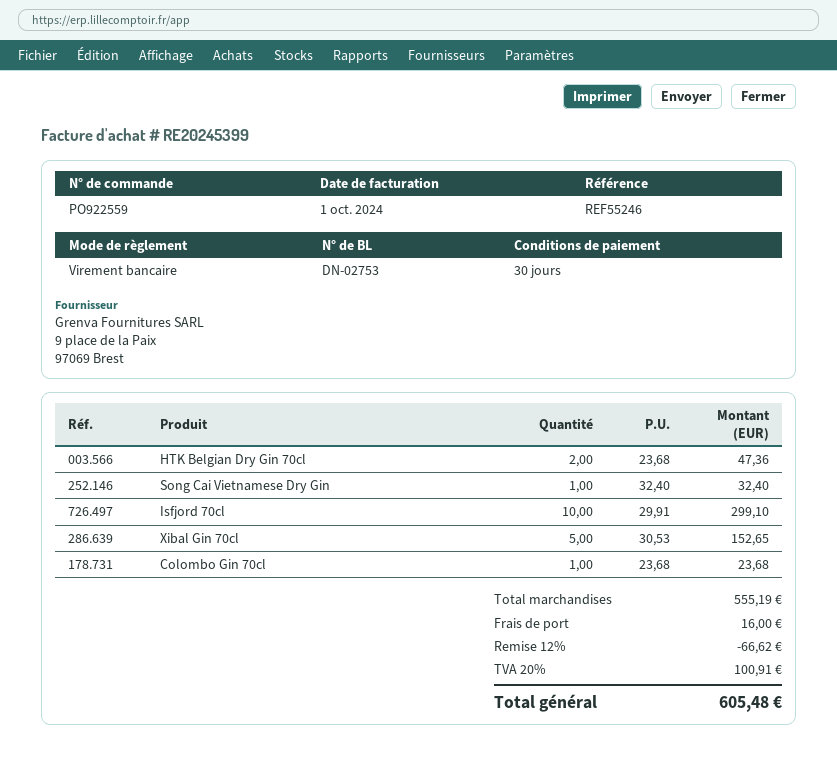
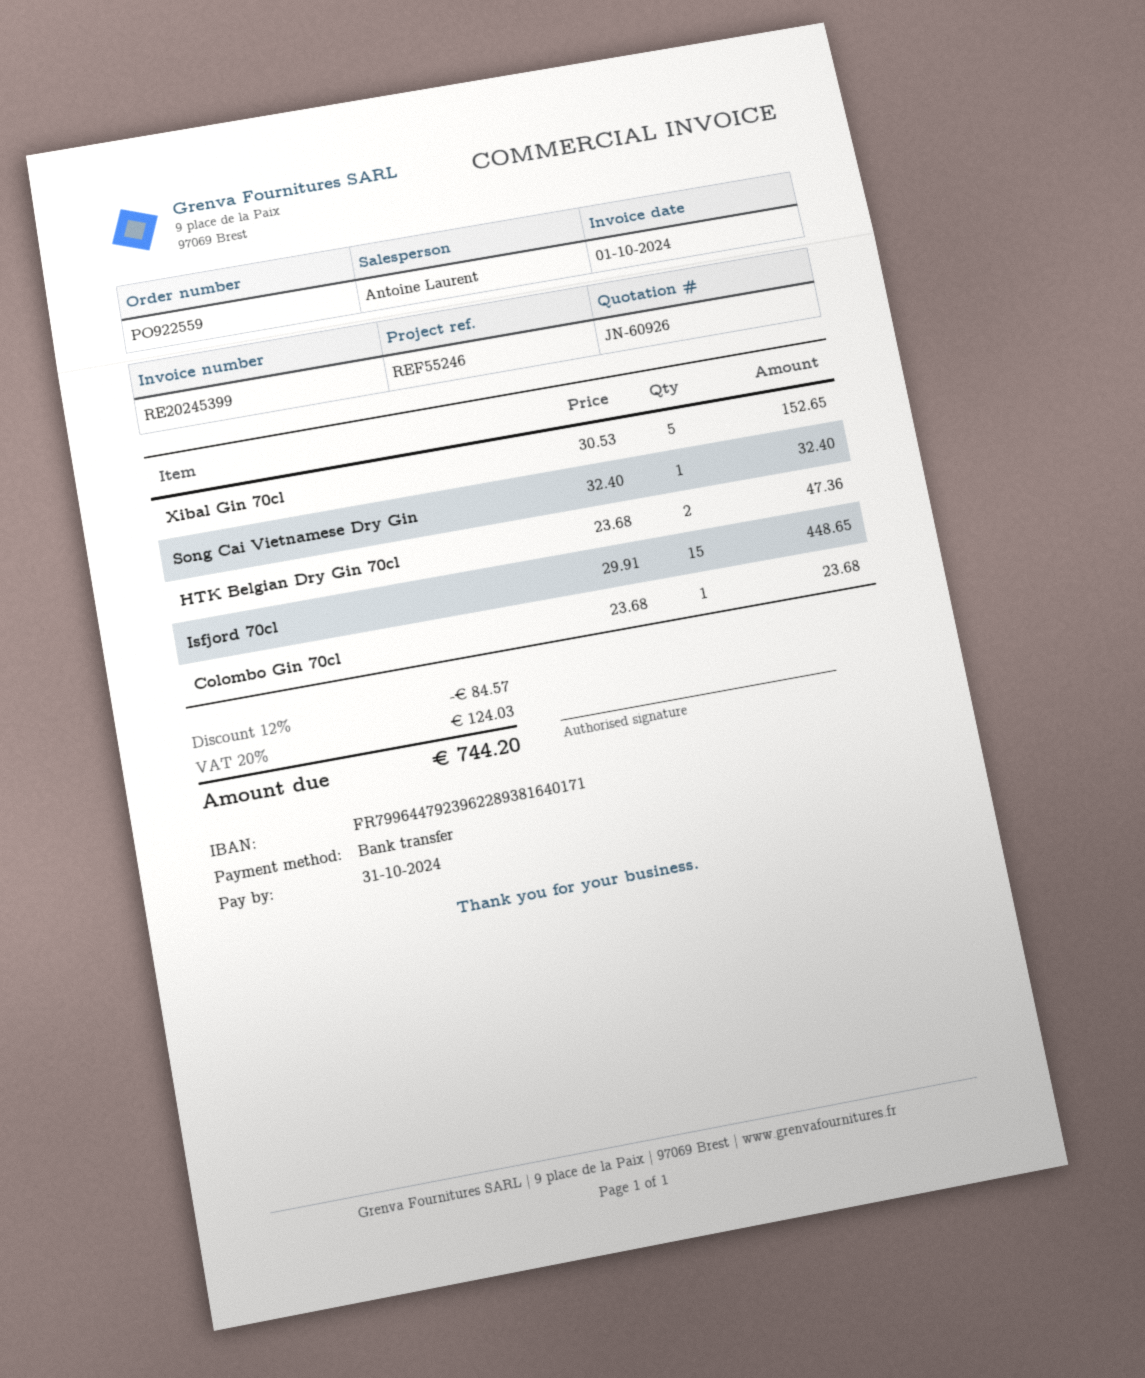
Isfjord 70cl: 10 x 29.91 = 299.10 -> 15 x 29.91 = 448.65
discount: 12% = 66.62 -> 12% = 84.57
shipping: 16.00 -> none
tax: 20% = 100.91 -> 20% = 124.03
total: 605.48 -> 744.20

